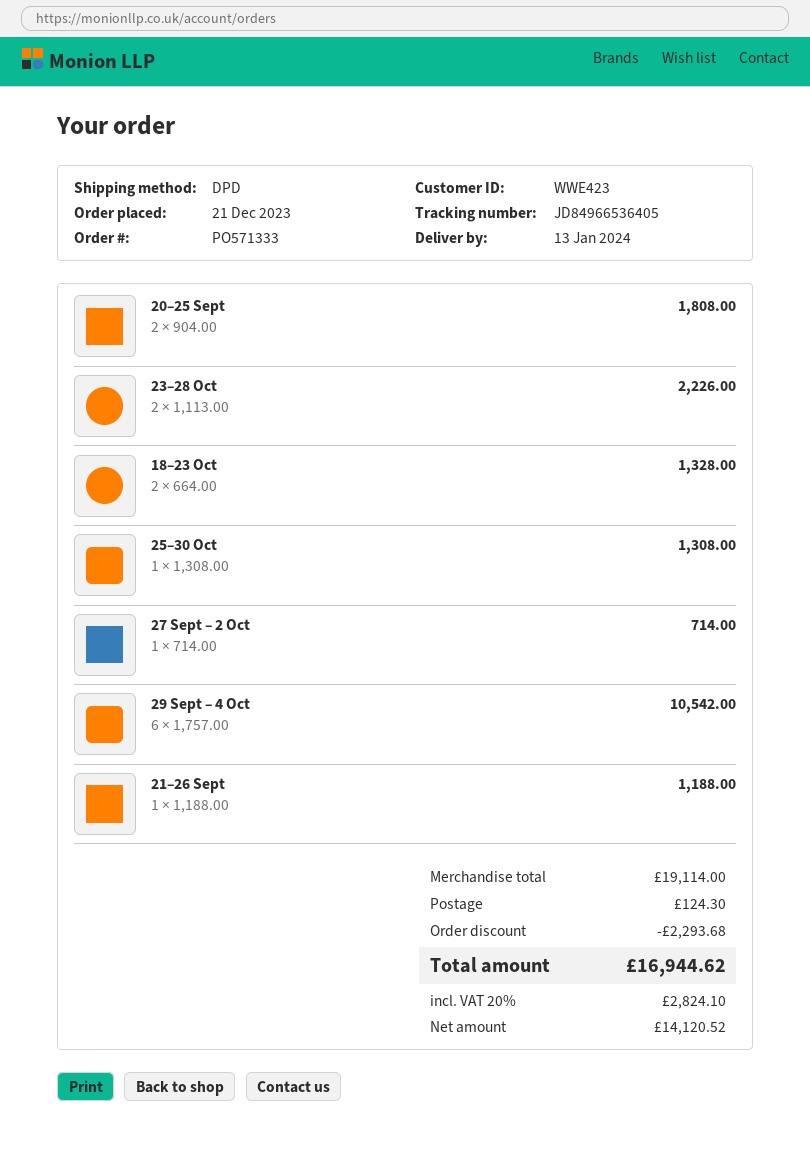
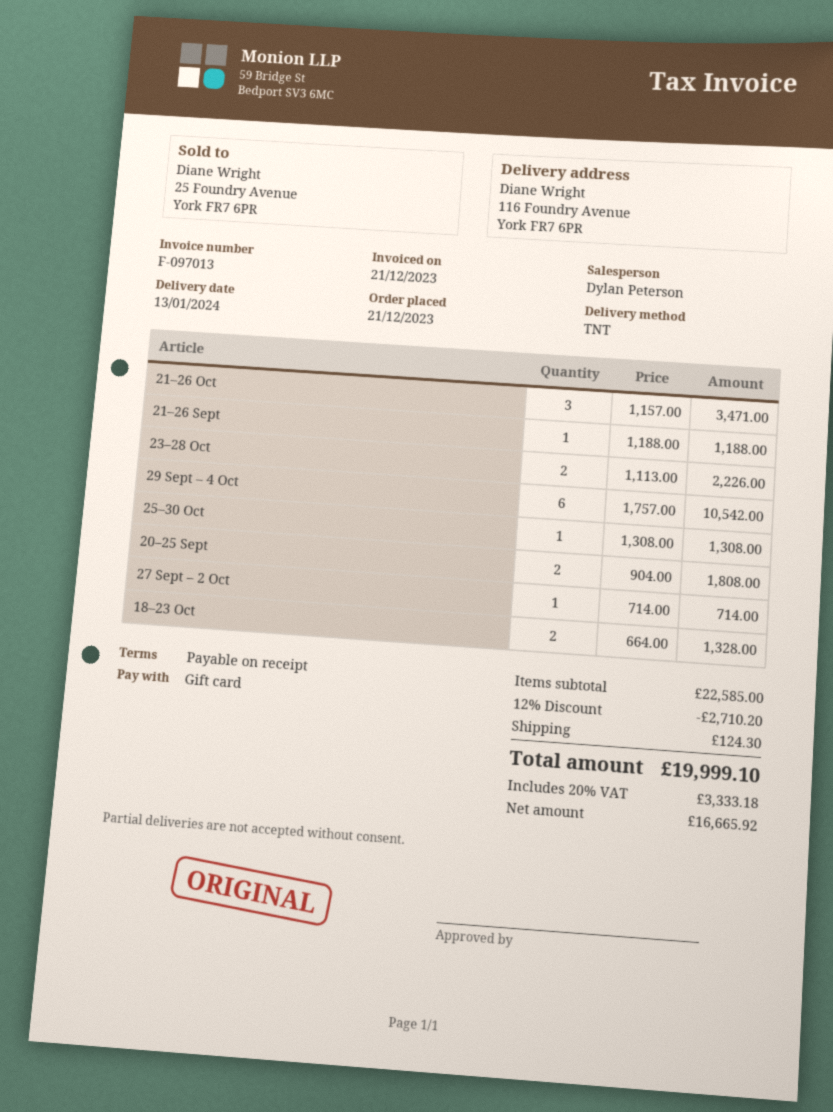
shipping method: DPD -> TNT
21–26 Oct: none -> 3 x 1157.00 = 3471.00
subtotal: 19114.00 -> 22585.00
discount: 2293.68 -> 2710.20
net: 14120.52 -> 16665.92
tax: 20% = 2824.10 -> 20% = 3333.18
total: 16944.62 -> 19999.10

